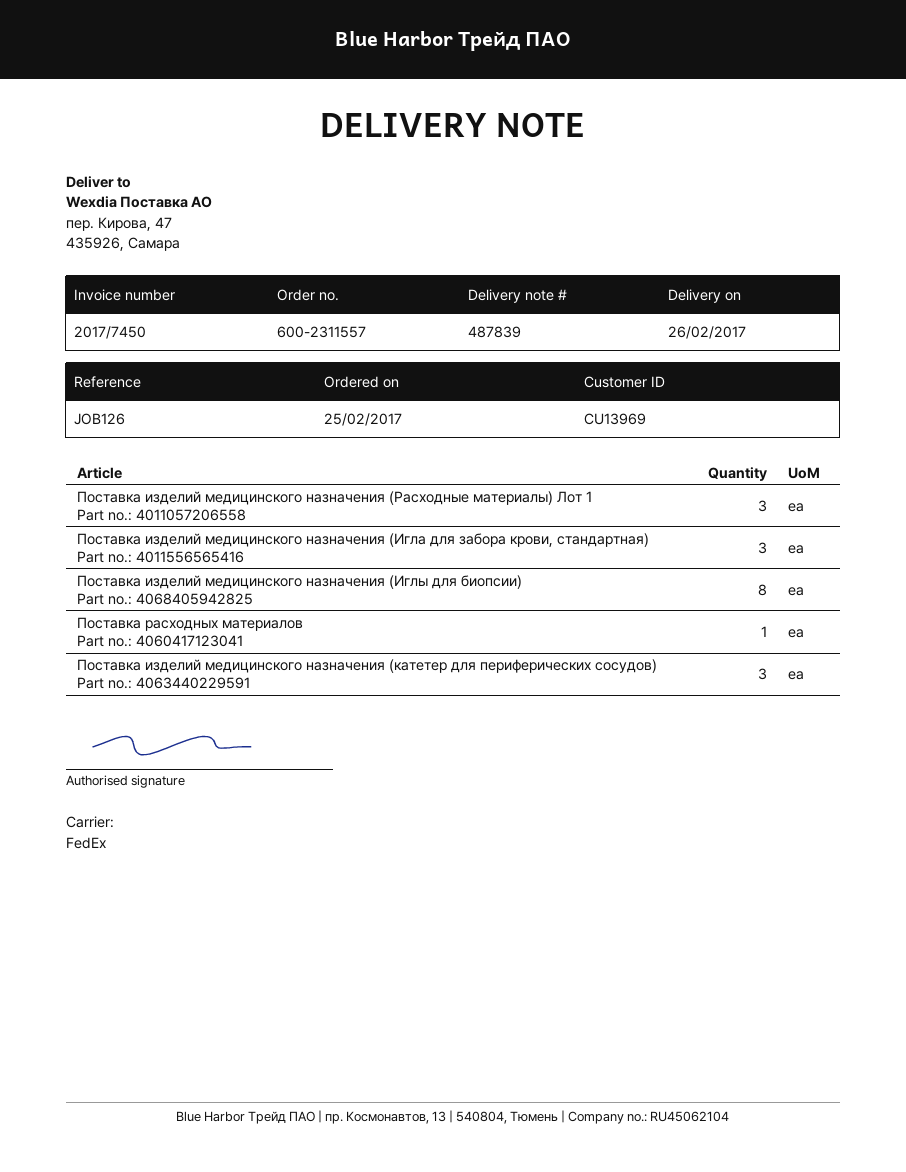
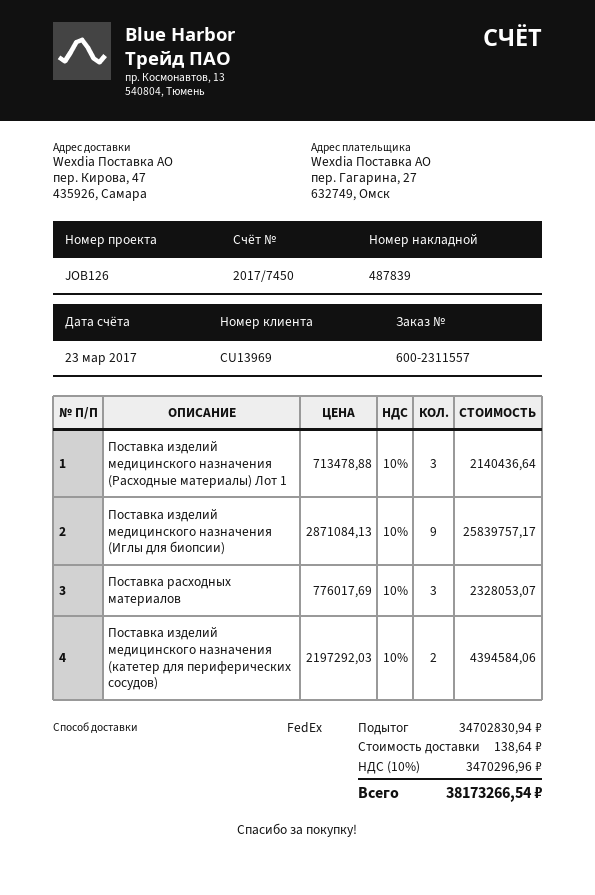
Поставка изделий медицинского назначения (Игла для забора крови, стандартная): 3 -> none
Поставка изделий медицинского назначения (Иглы для биопсии): 8 -> 9
Поставка расходных материалов: 1 -> 3
Поставка изделий медицинского назначения (катетер для периферических сосудов): 3 -> 2

